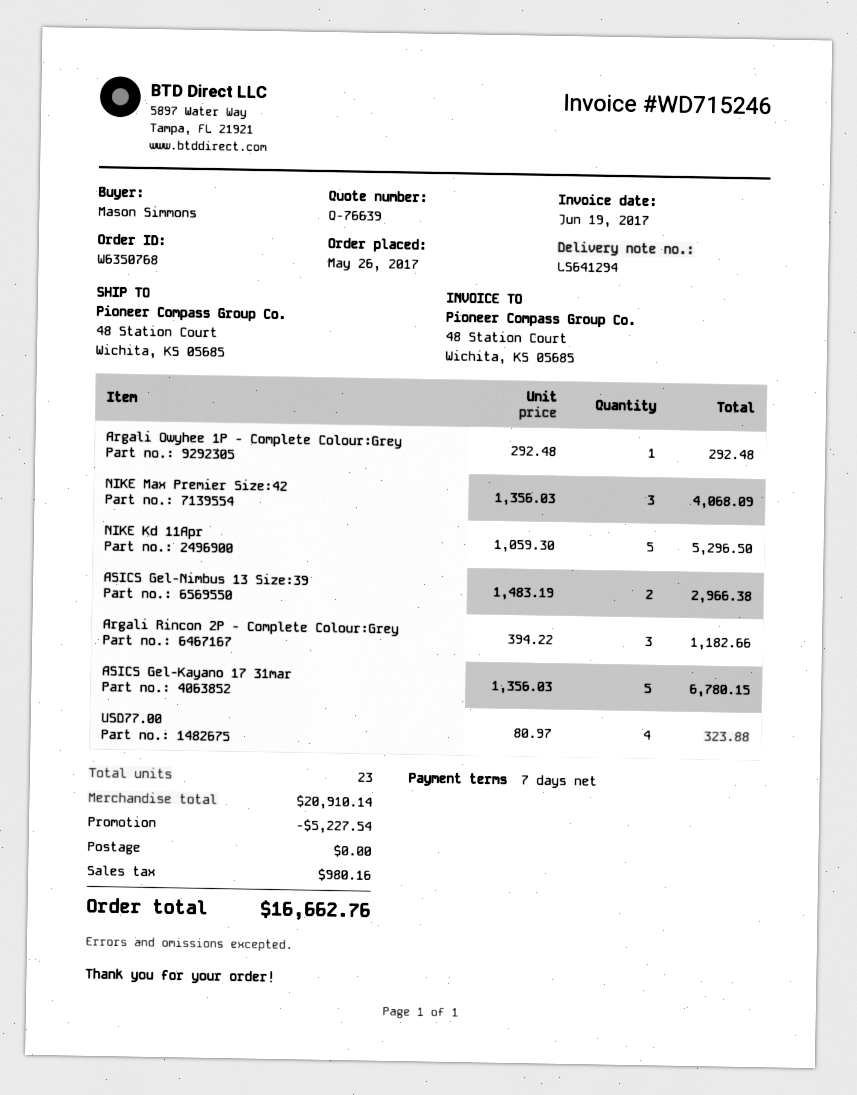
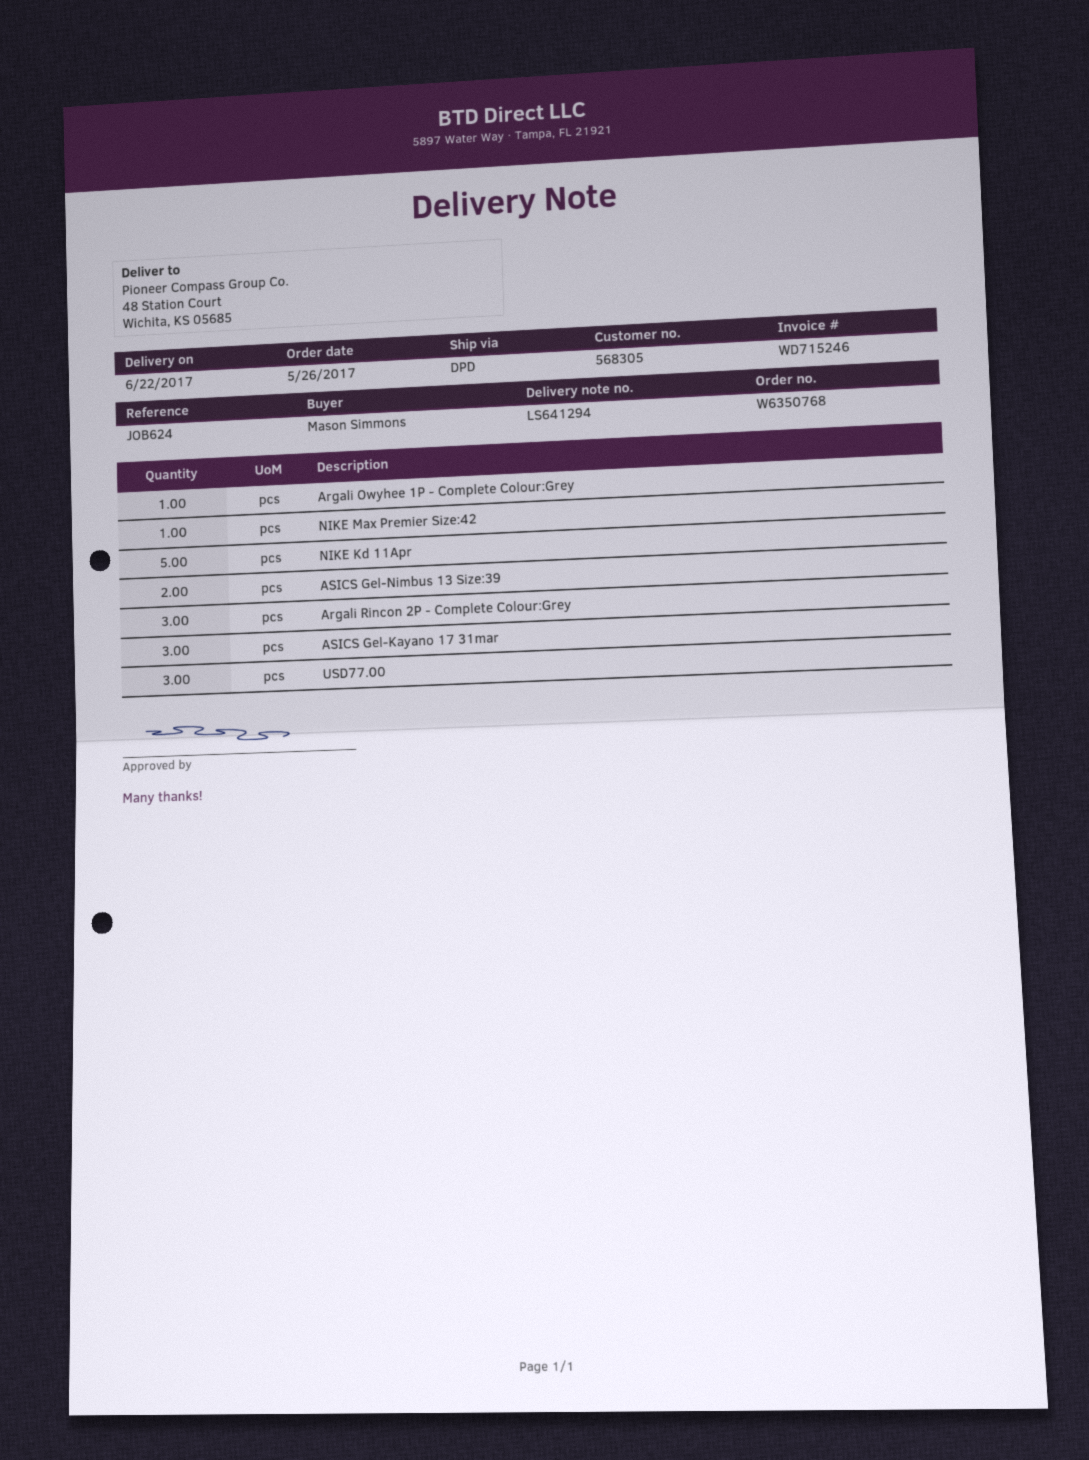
NIKE Max Premier Size:42: 3 -> 1
ASICS Gel-Kayano 17 31mar: 5 -> 3
USD77.00: 4 -> 3

